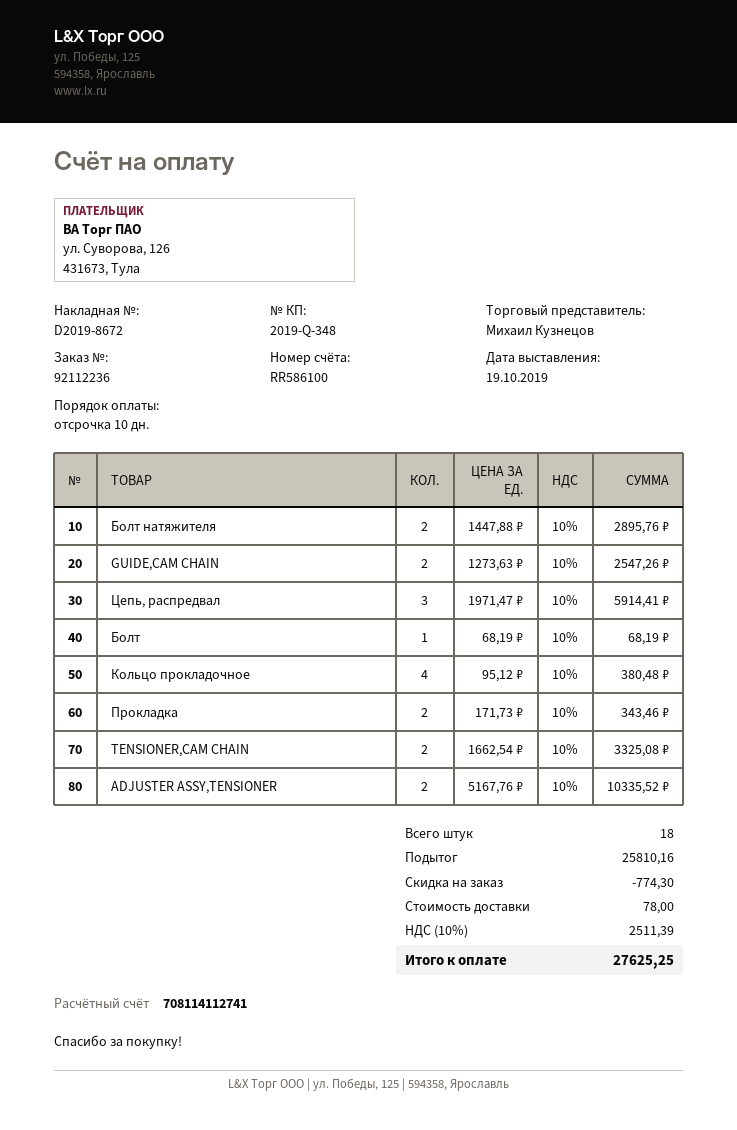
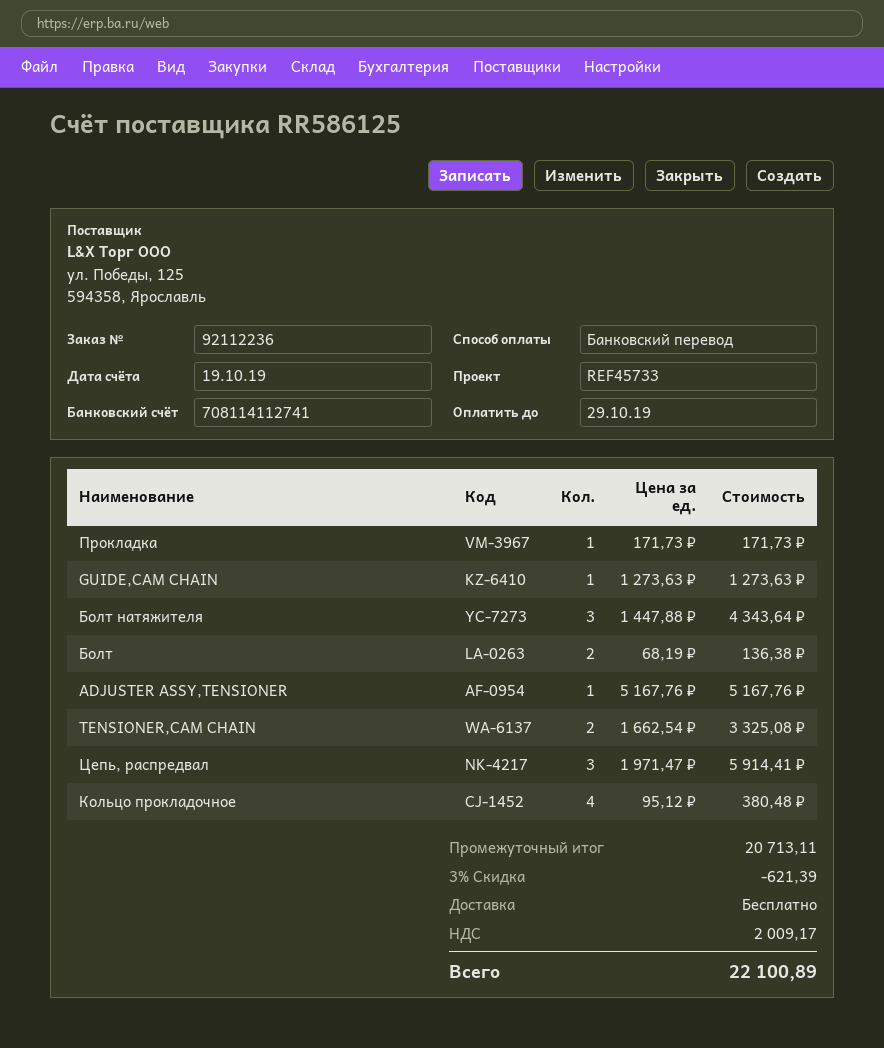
invoice number: RR586100 -> RR586125
Болт натяжителя: 2 x 1447.88 = 2895.76 -> 3 x 1447.88 = 4343.64
GUIDE,CAM CHAIN: 2 x 1273.63 = 2547.26 -> 1 x 1273.63 = 1273.63
Болт: 1 x 68.19 = 68.19 -> 2 x 68.19 = 136.38
Прокладка: 2 x 171.73 = 343.46 -> 1 x 171.73 = 171.73
ADJUSTER ASSY,TENSIONER: 2 x 5167.76 = 10335.52 -> 1 x 5167.76 = 5167.76
subtotal: 25810.16 -> 20713.11
discount: 774.30 -> 621.39
shipping: 78.00 -> 0.00
tax: 2511.39 -> 2009.17
total: 27625.25 -> 22100.89

